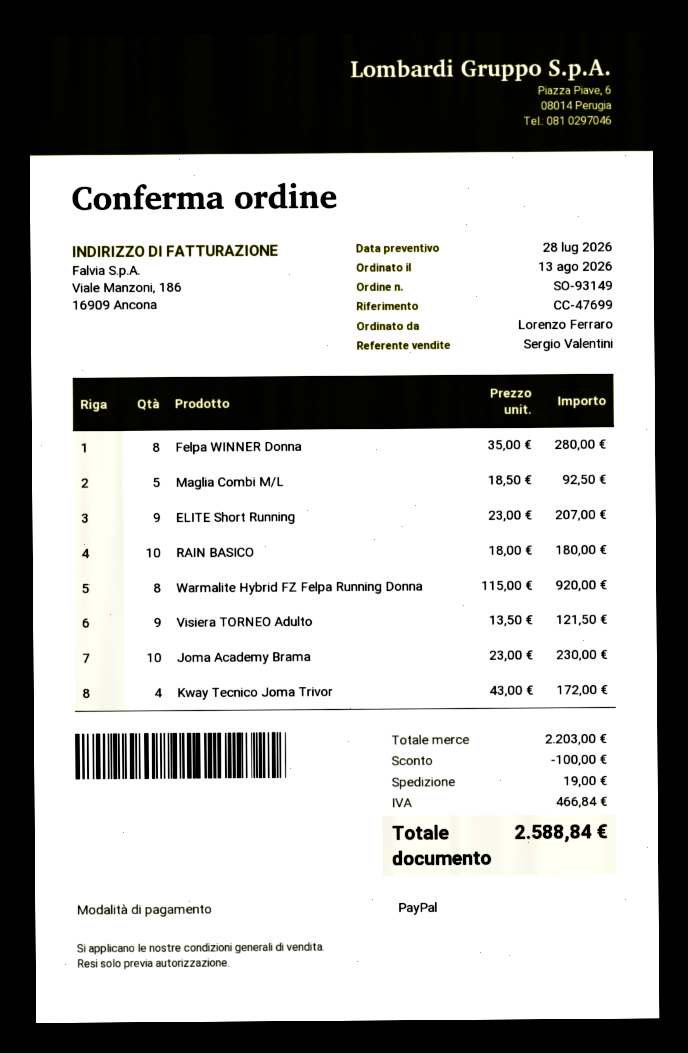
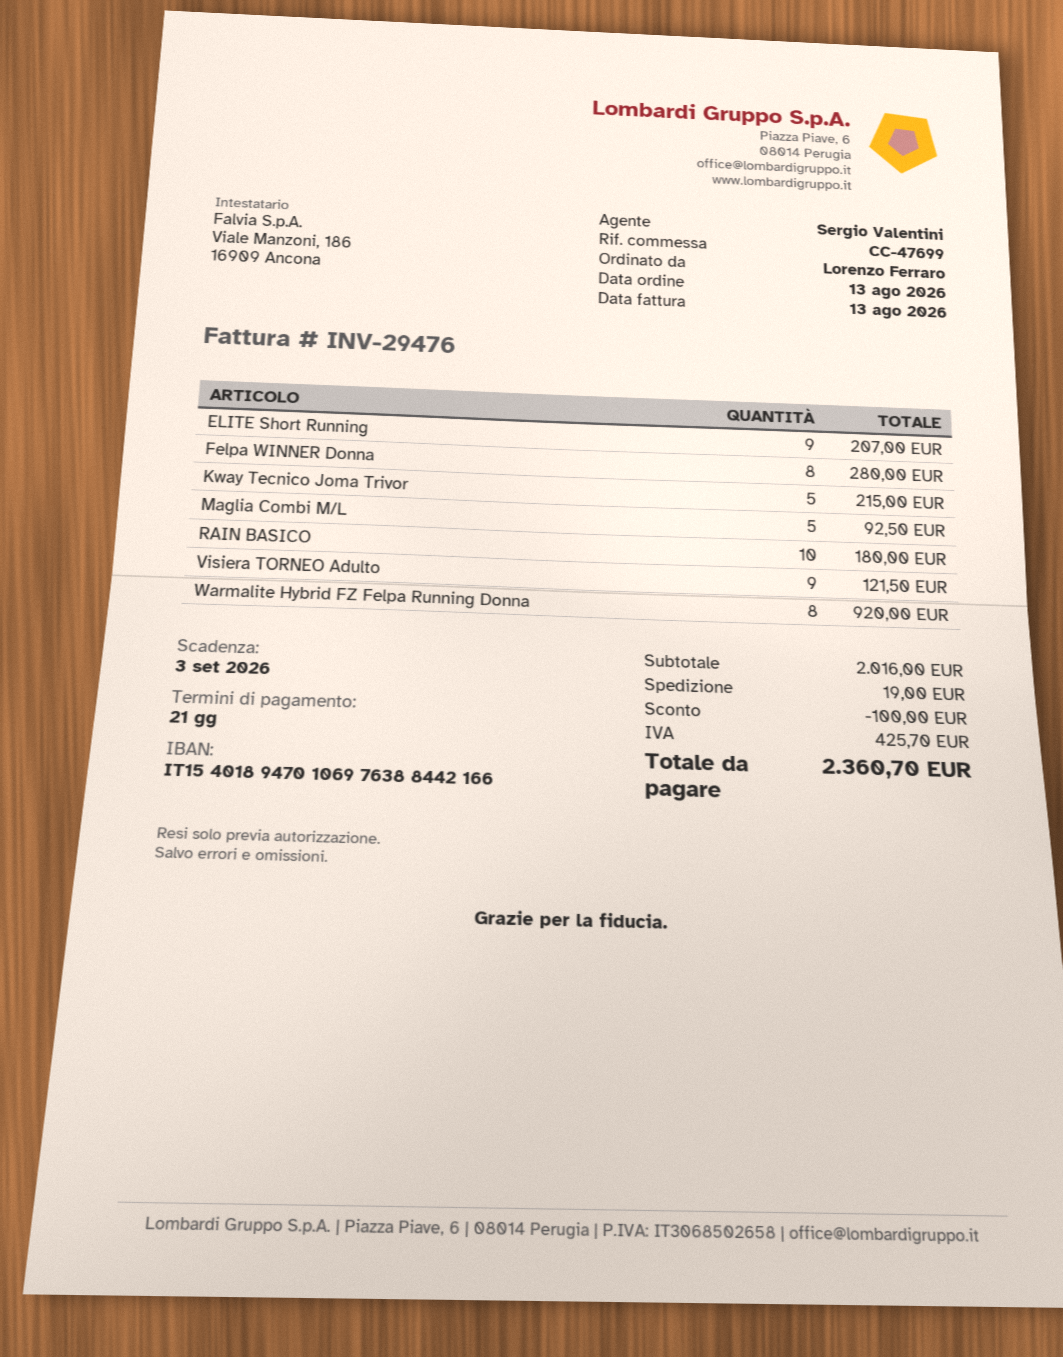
Joma Academy Brama: 10 for 230.00 -> none
Kway Tecnico Joma Trivor: 4 for 172.00 -> 5 for 215.00
subtotal: 2203.00 -> 2016.00
tax: 466.84 -> 425.70
total: 2588.84 -> 2360.70

